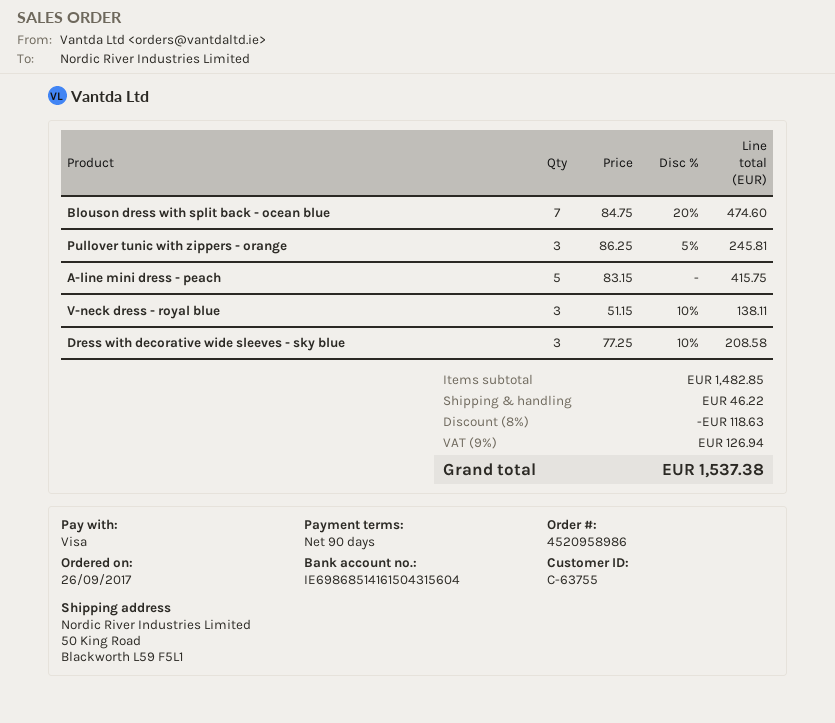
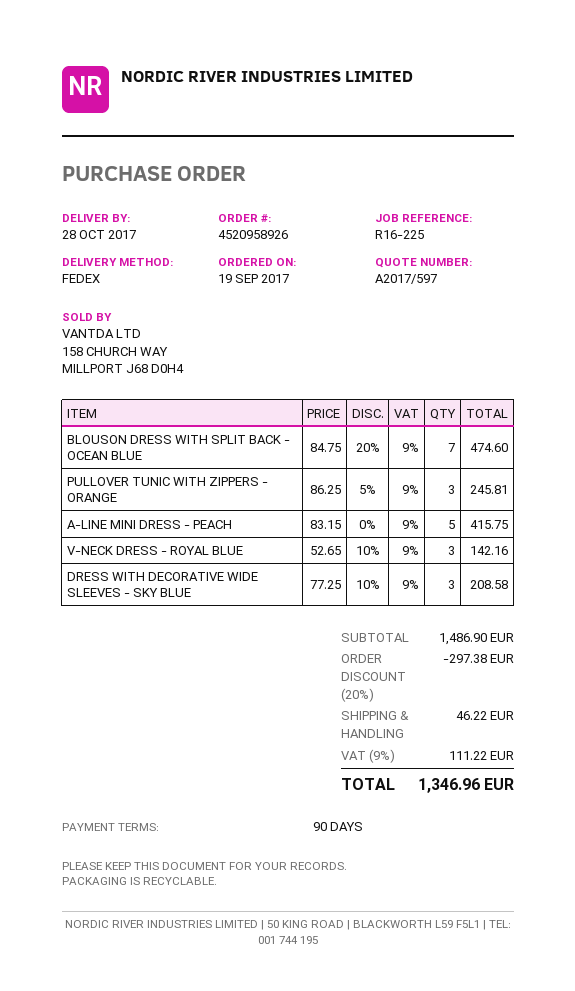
order number: 4520958986 -> 4520958926
order date: 2017-09-26 -> 2017-09-19
V-neck dress - royal blue: 3 x 51.15 - 10% = 138.11 -> 3 x 52.65 - 10% = 142.16
subtotal: 1482.85 -> 1486.90
discount: 8% = 118.63 -> 20% = 297.38
tax: 9% = 126.94 -> 9% = 111.22
total: 1537.38 -> 1346.96

